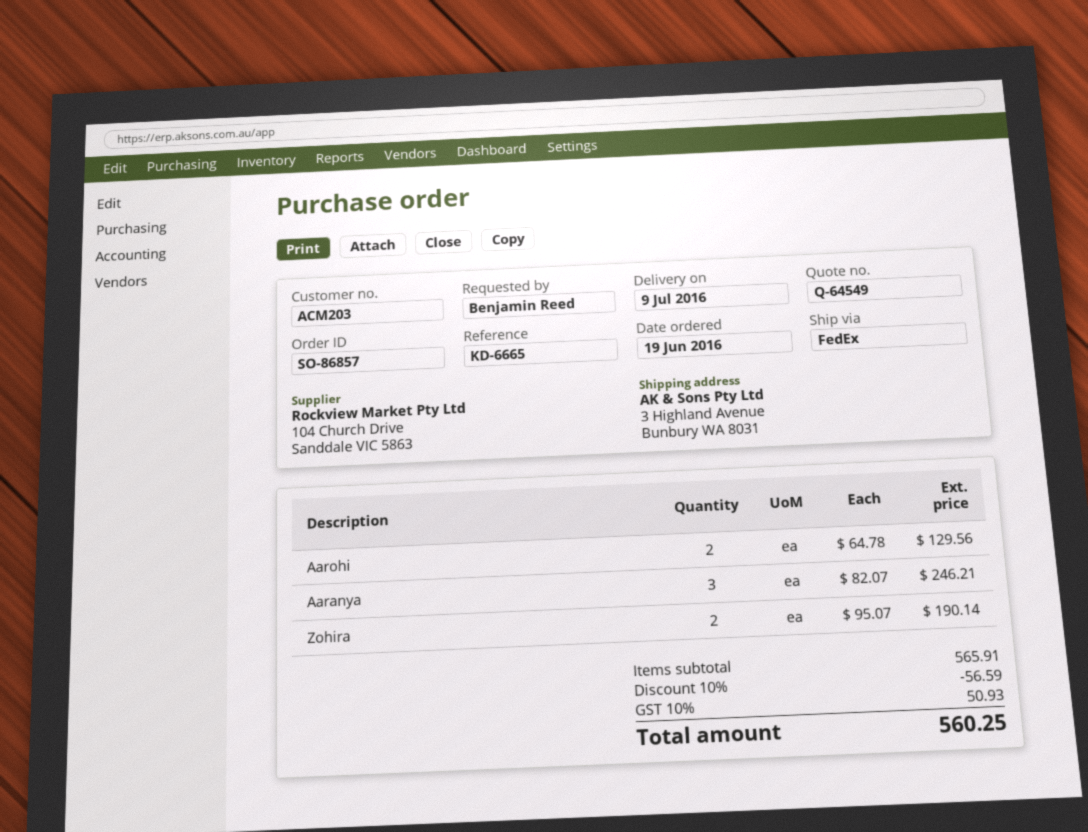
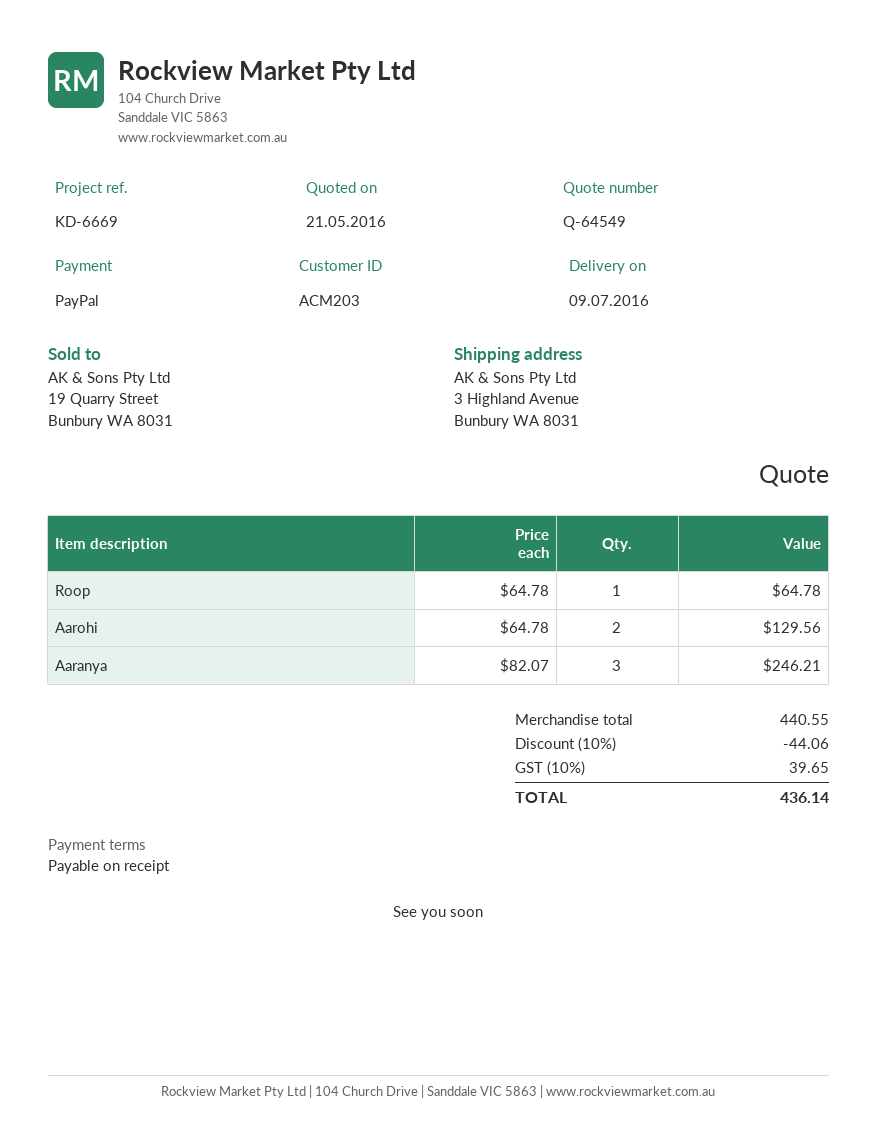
reference: KD-6665 -> KD-6669
Zohira: 2 x 95.07 = 190.14 -> none
Roop: none -> 1 x 64.78 = 64.78
subtotal: 565.91 -> 440.55
discount: 10% = 56.59 -> 10% = 44.06
tax: 10% = 50.93 -> 10% = 39.65
total: 560.25 -> 436.14

